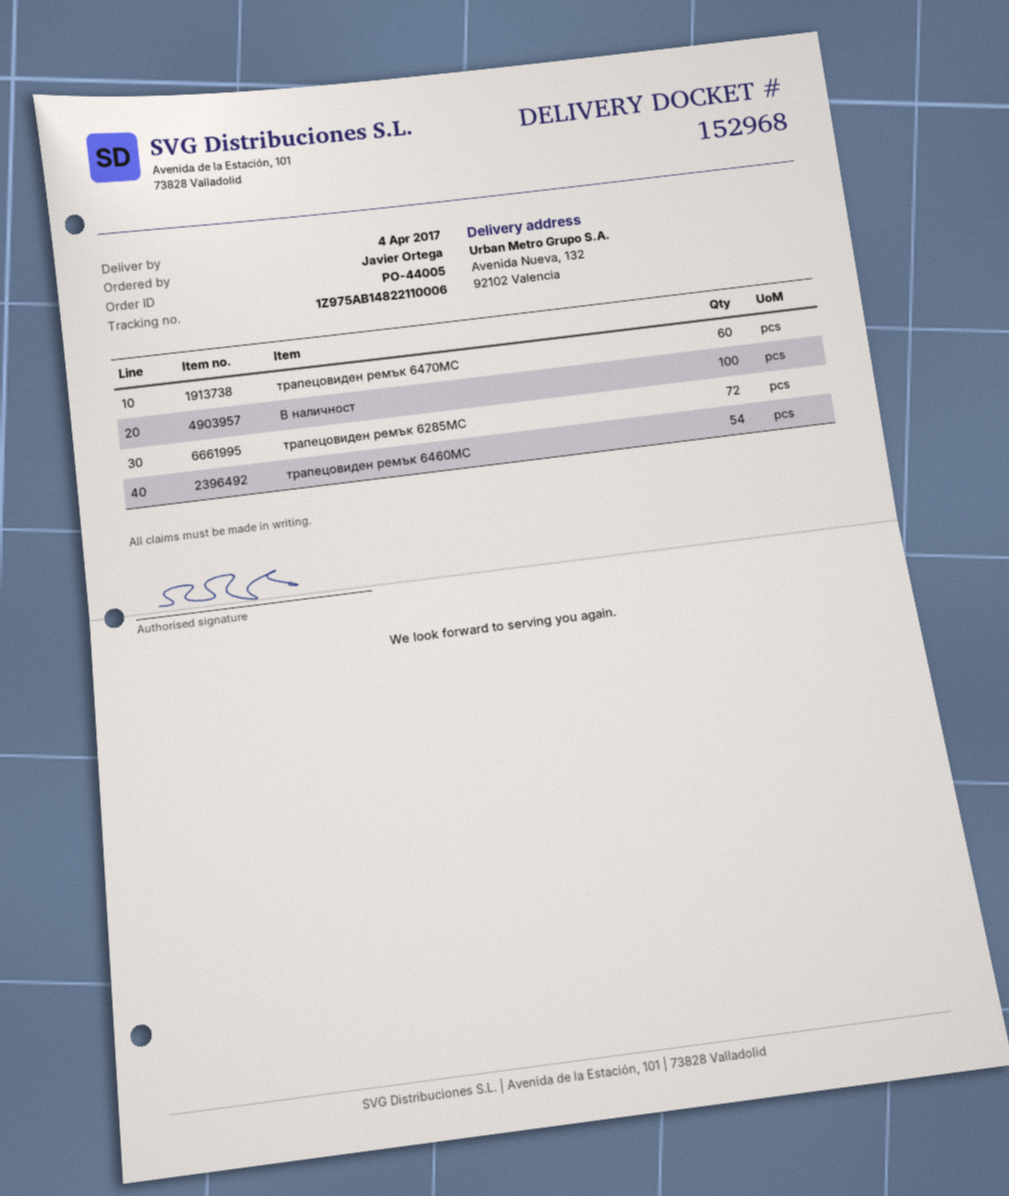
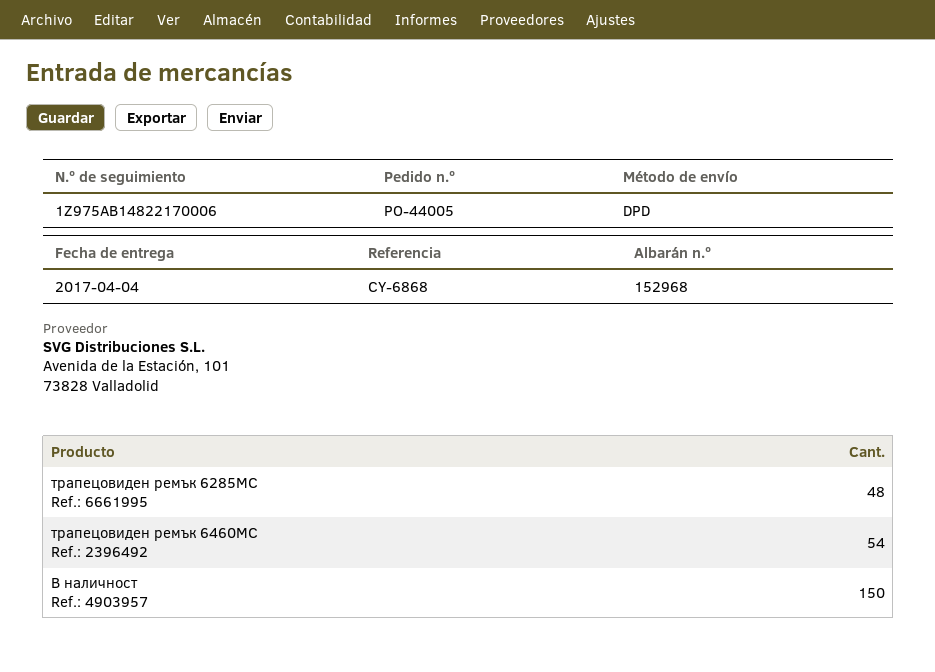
tracking number: 1Z975AB14822110006 -> 1Z975AB14822170006
трапецовиден ремък 6470MC: 60 -> none
В наличност: 100 -> 150
трапецовиден ремък 6285MC: 72 -> 48

